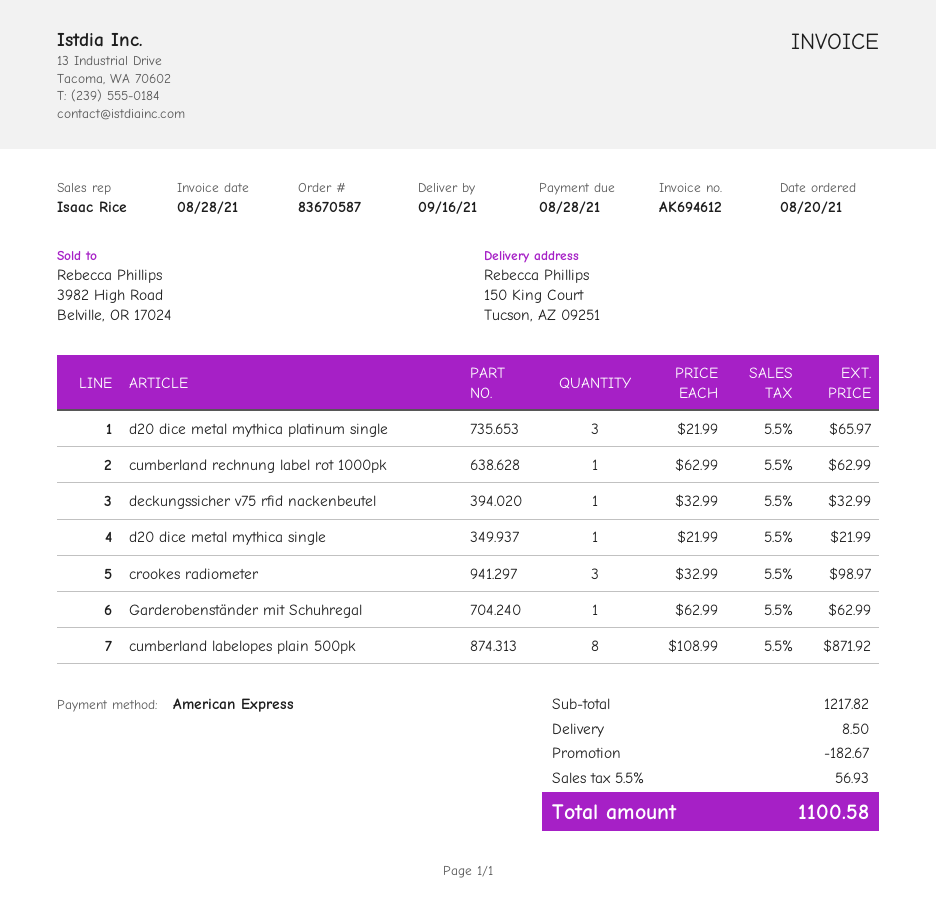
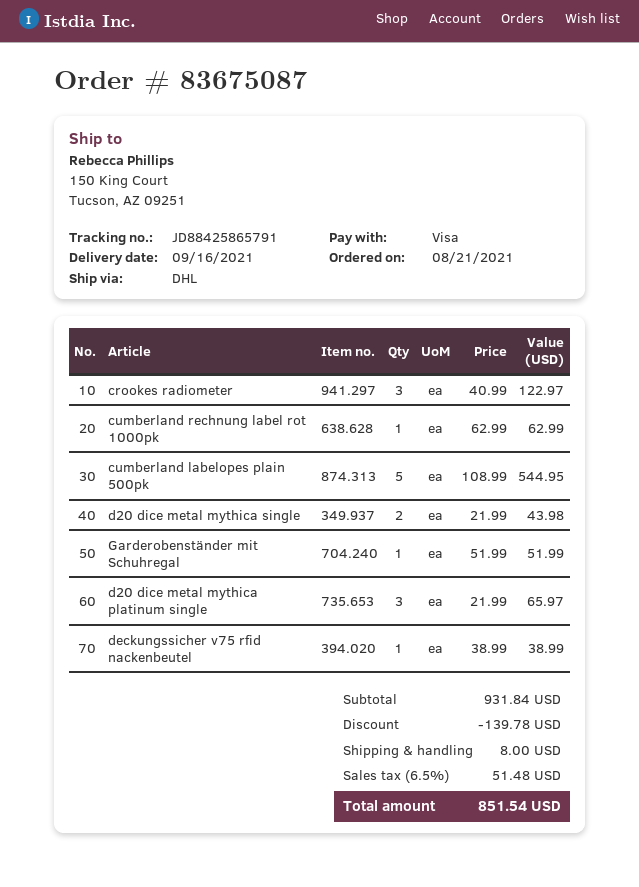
order number: 83670587 -> 83675087
order date: 2021-08-20 -> 2021-08-21
payment method: American Express -> Visa
deckungssicher v75 rfid nackenbeutel: 1 x 32.99 = 32.99 -> 1 x 38.99 = 38.99
d20 dice metal mythica single: 1 x 21.99 = 21.99 -> 2 x 21.99 = 43.98
crookes radiometer: 3 x 32.99 = 98.97 -> 3 x 40.99 = 122.97
Garderobenständer mit Schuhregal: 1 x 62.99 = 62.99 -> 1 x 51.99 = 51.99
cumberland labelopes plain 500pk: 8 x 108.99 = 871.92 -> 5 x 108.99 = 544.95
subtotal: 1217.82 -> 931.84
discount: 182.67 -> 139.78
shipping: 8.50 -> 8.00
tax: 5.5% = 56.93 -> 6.5% = 51.48
total: 1100.58 -> 851.54

